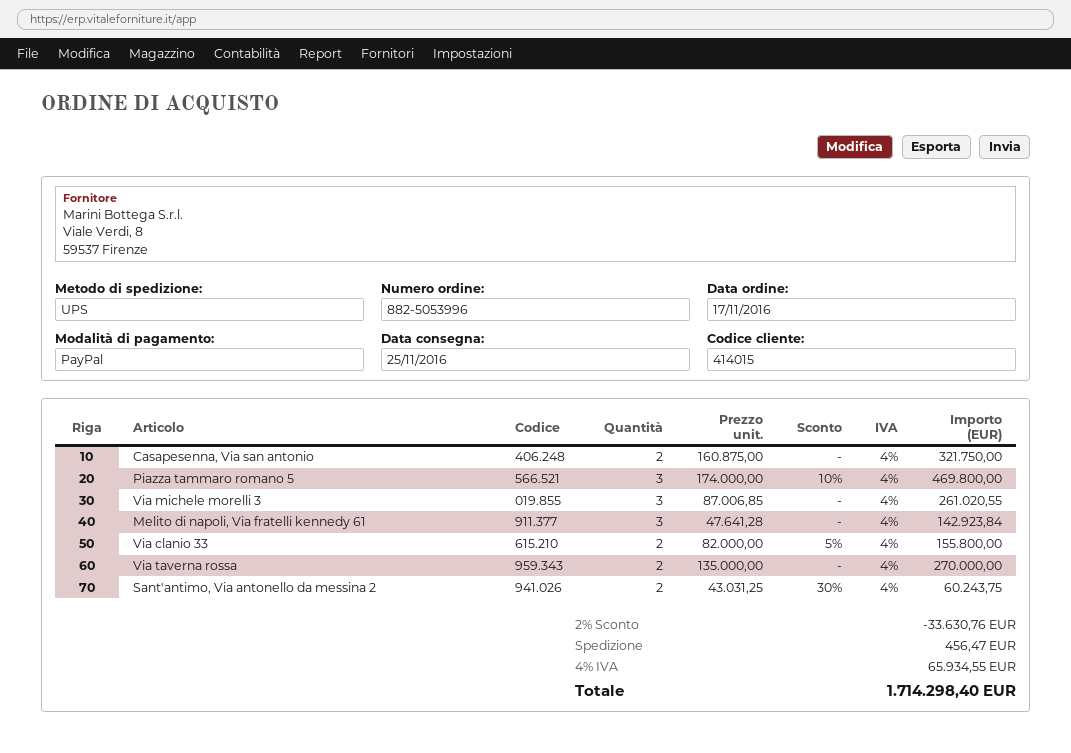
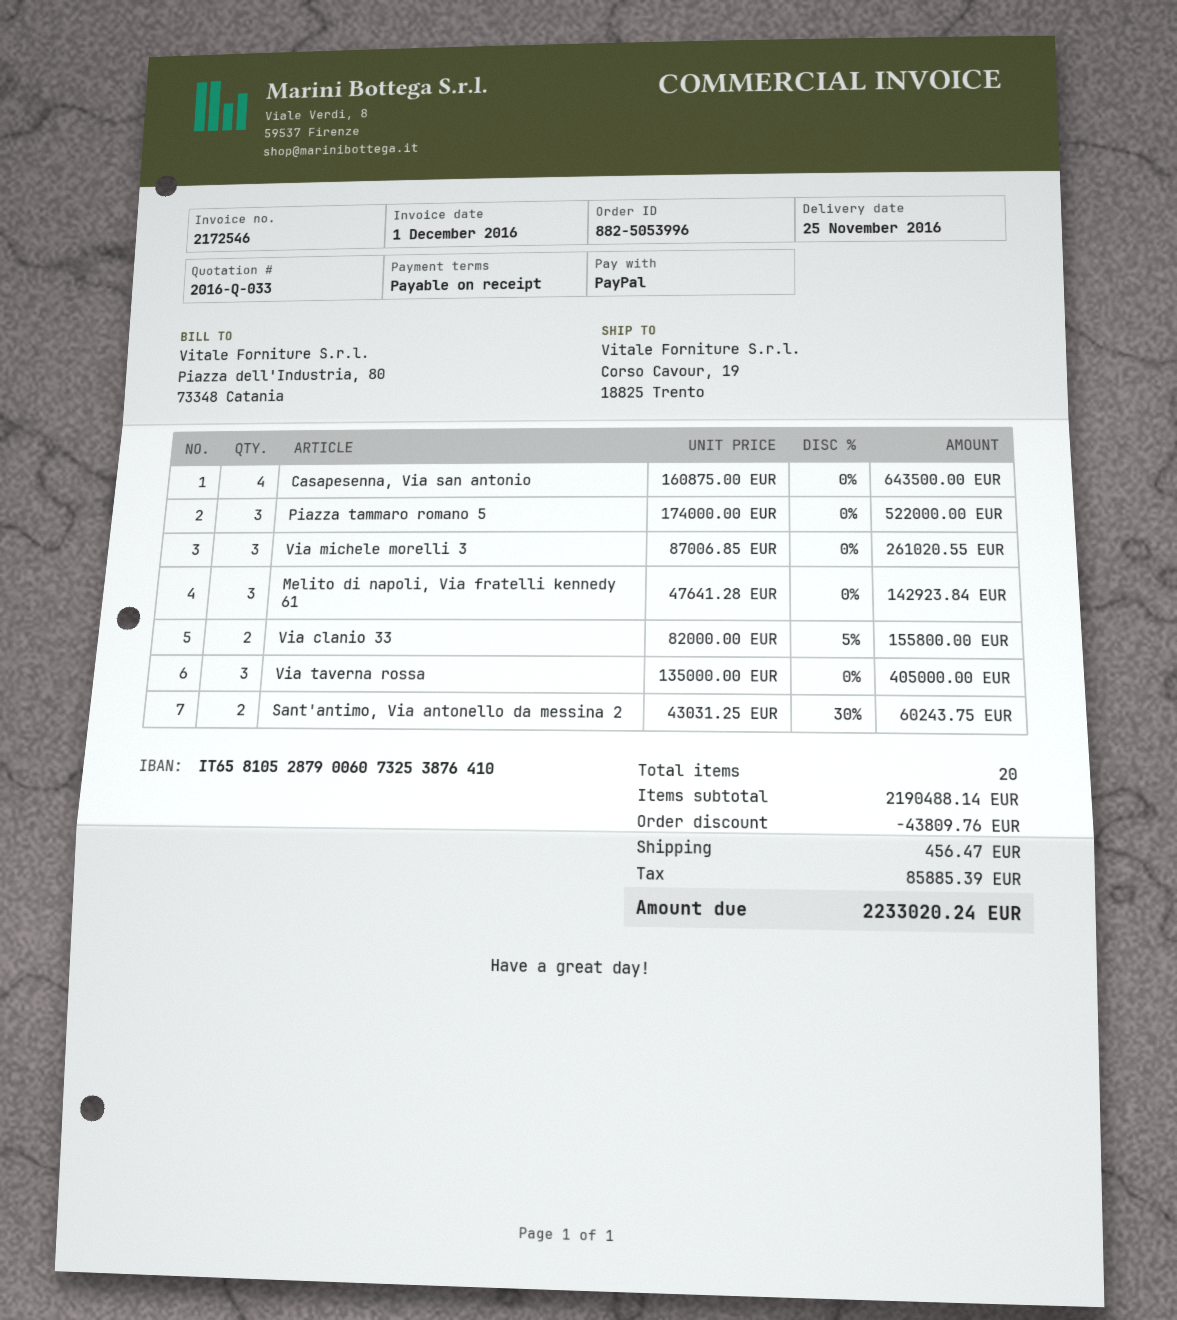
Casapesenna, Via san antonio: 2 x 160875.00 = 321750.00 -> 4 x 160875.00 = 643500.00
Piazza tammaro romano 5: 3 x 174000.00 - 10% = 469800.00 -> 3 x 174000.00 = 522000.00
Via taverna rossa: 2 x 135000.00 = 270000.00 -> 3 x 135000.00 = 405000.00
discount: 33630.76 -> 43809.76
tax: 65934.55 -> 85885.39
total: 1714298.40 -> 2233020.24

